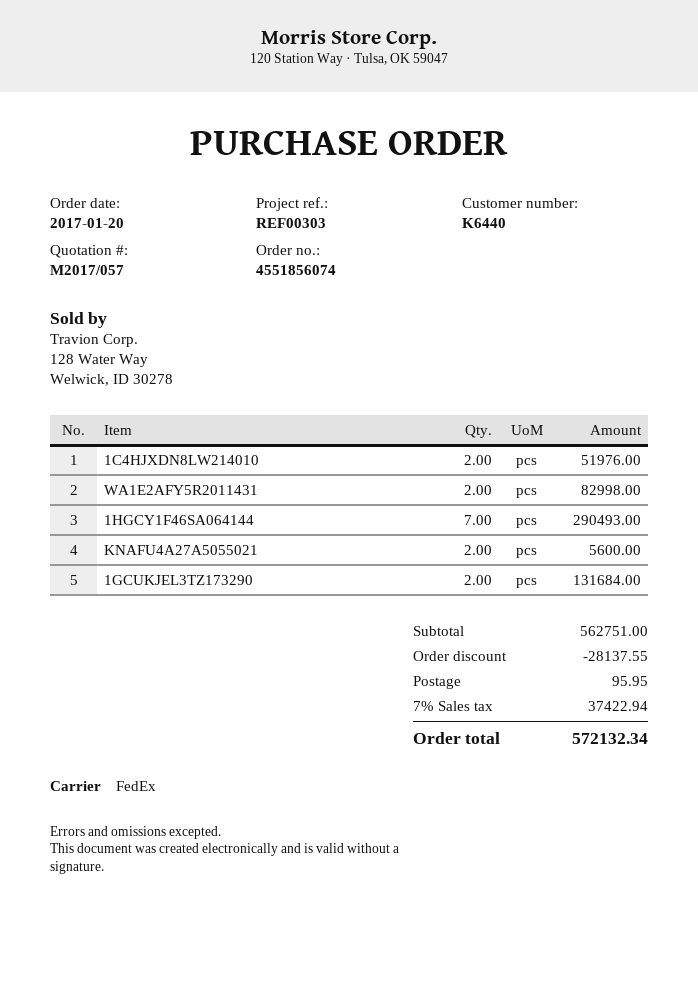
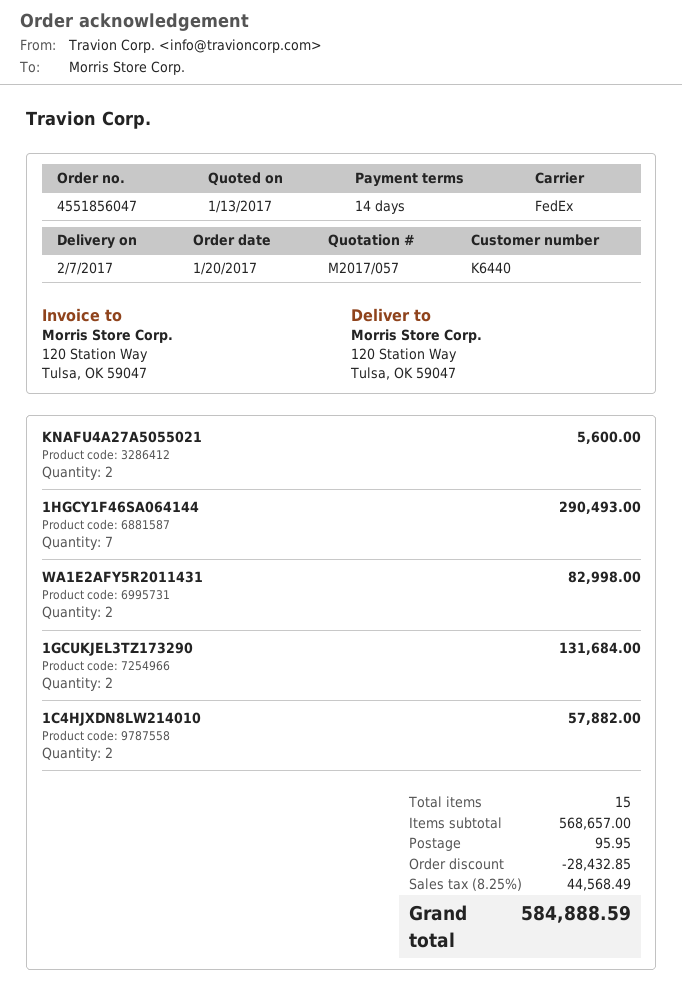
order number: 4551856074 -> 4551856047
1C4HJXDN8LW214010: 2 for 51976.00 -> 2 for 57882.00
subtotal: 562751.00 -> 568657.00
discount: 28137.55 -> 28432.85
tax: 7% = 37422.94 -> 8.25% = 44568.49
total: 572132.34 -> 584888.59

